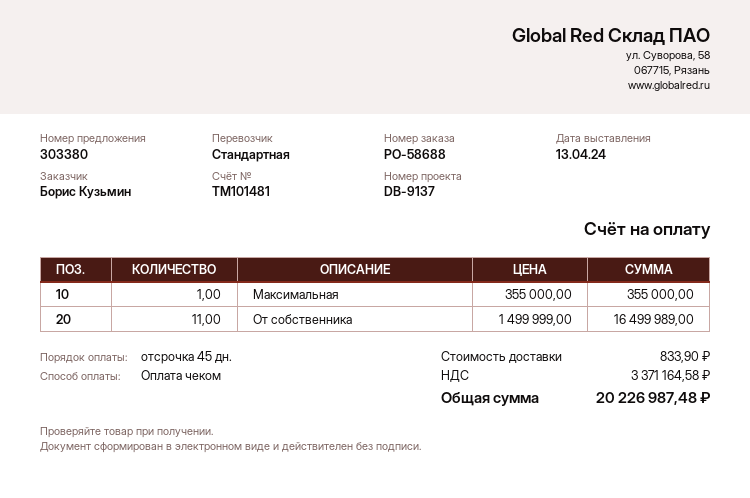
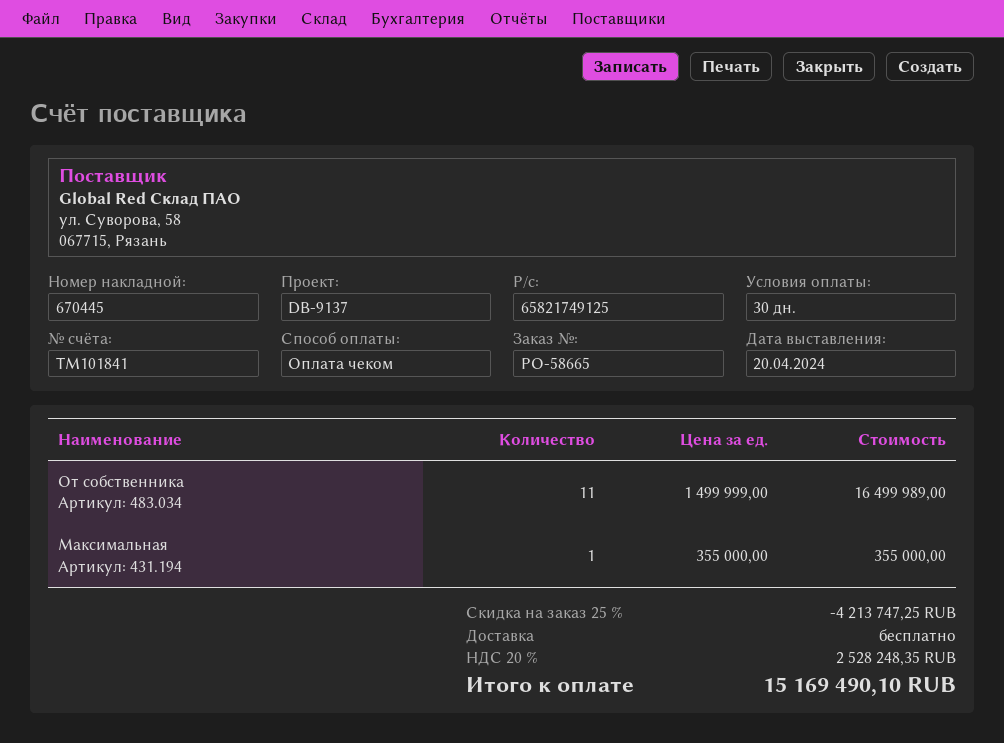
order number: PO-58688 -> PO-58665
invoice number: TM101481 -> TM101841
invoice date: 2024-04-13 -> 2024-04-20
payment terms: 45 days -> 30 days
discount: none -> 25% = 4213747.25
shipping: 833.90 -> 0.00
tax: 3371164.58 -> 2528248.35
total: 20226987.48 -> 15169490.10

